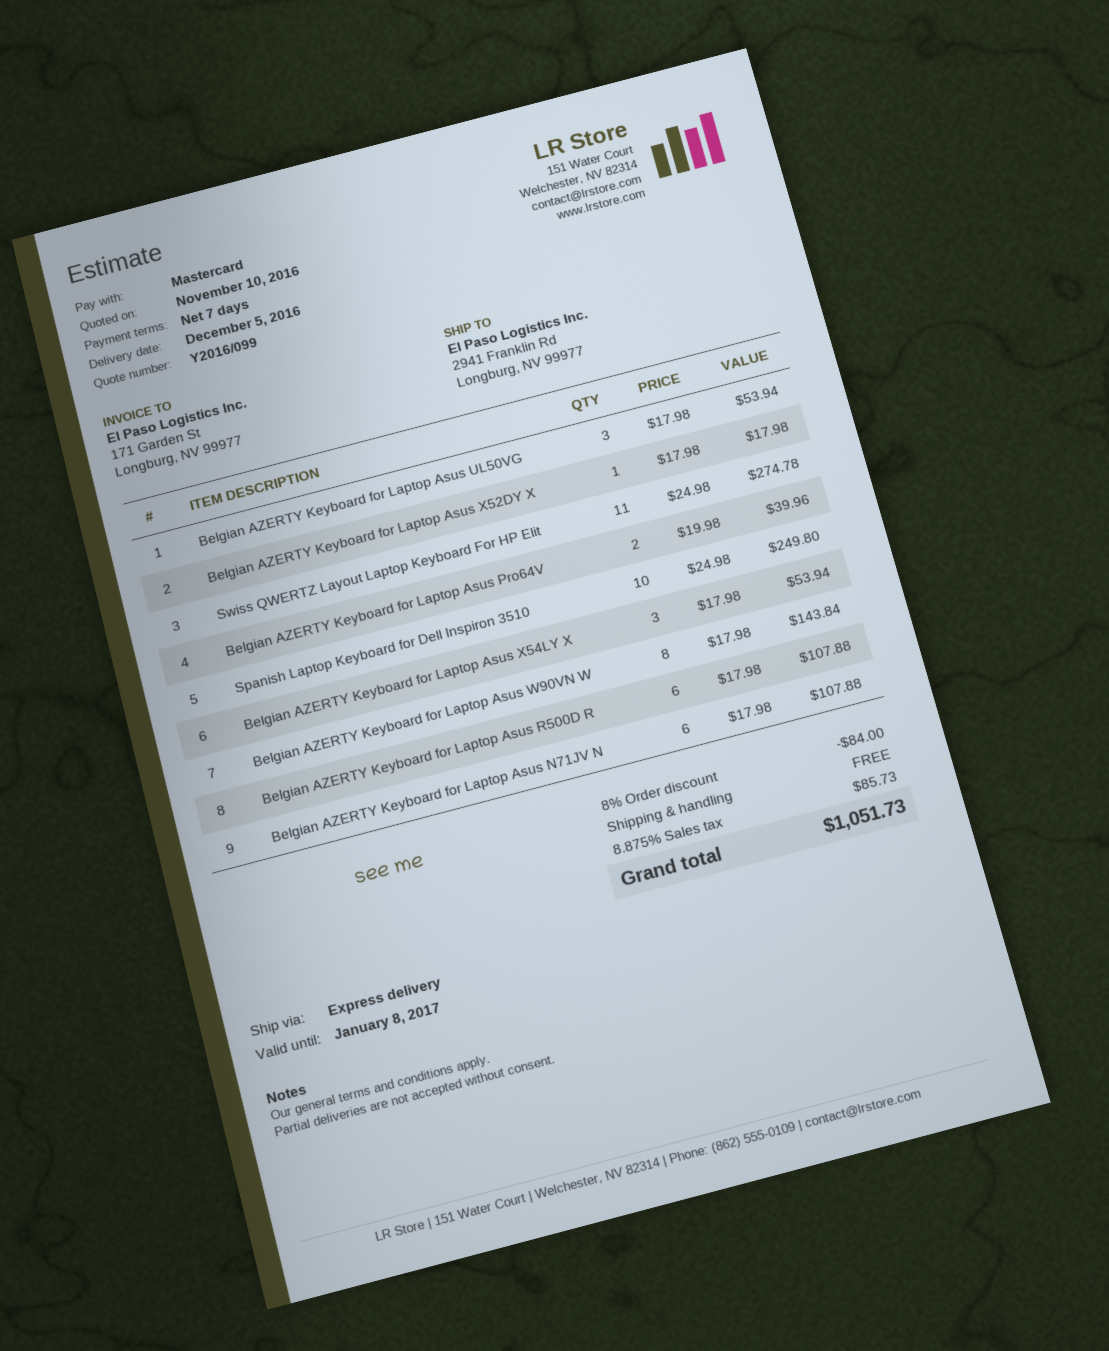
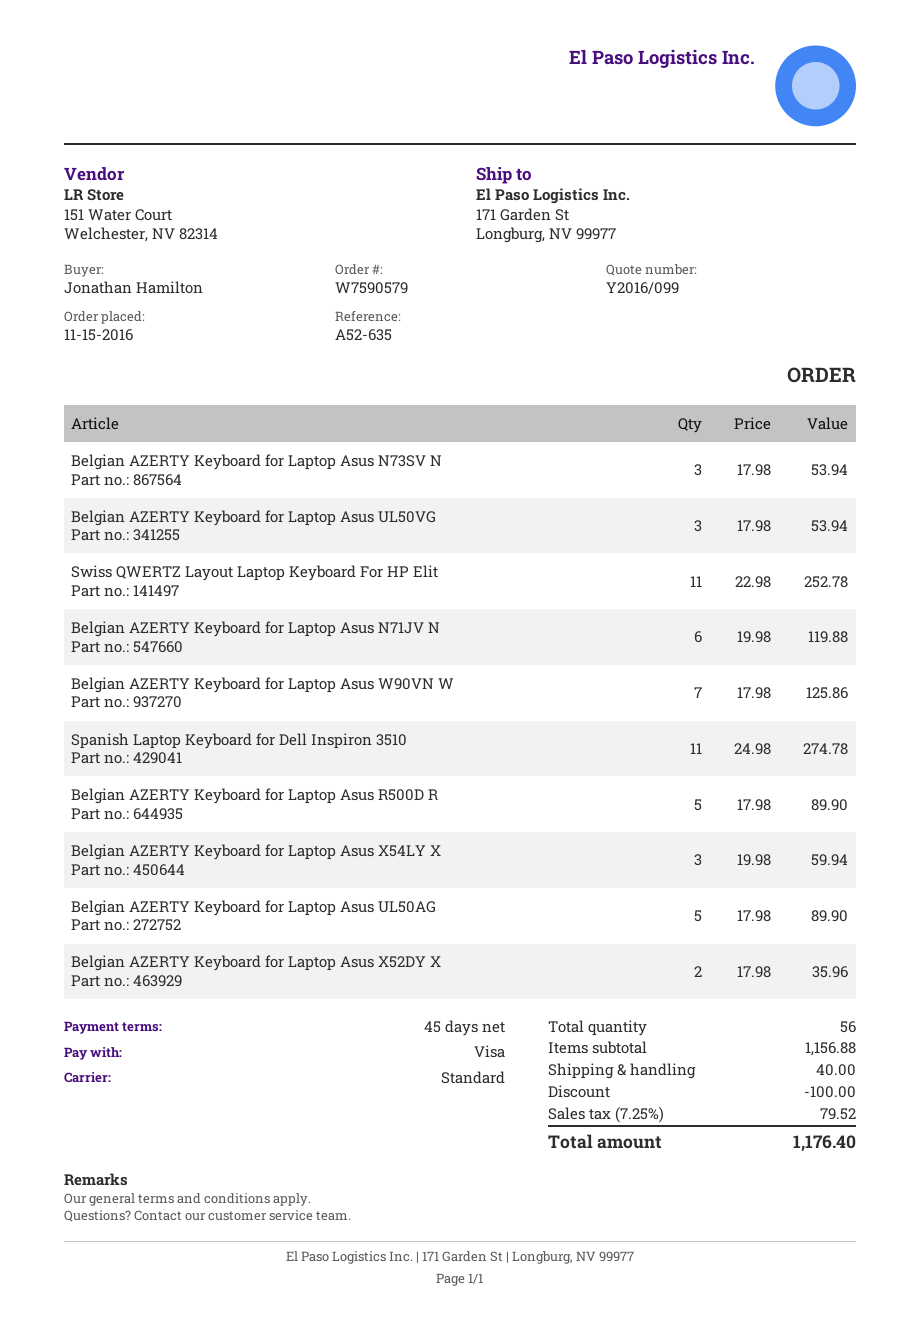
payment terms: 7 days -> 45 days
payment method: Mastercard -> Visa
shipping method: express -> standard
ship to: 2941 Franklin Rd, Longburg, NV 99977 -> 171 Garden St, Longburg, NV 99977
Belgian AZERTY Keyboard for Laptop Asus X52DY X: 1 x 17.98 = 17.98 -> 2 x 17.98 = 35.96
Swiss QWERTZ Layout Laptop Keyboard For HP Elit: 11 x 24.98 = 274.78 -> 11 x 22.98 = 252.78
Belgian AZERTY Keyboard for Laptop Asus Pro64V: 2 x 19.98 = 39.96 -> none
Spanish Laptop Keyboard for Dell Inspiron 3510: 10 x 24.98 = 249.80 -> 11 x 24.98 = 274.78
Belgian AZERTY Keyboard for Laptop Asus X54LY X: 3 x 17.98 = 53.94 -> 3 x 19.98 = 59.94
Belgian AZERTY Keyboard for Laptop Asus W90VN W: 8 x 17.98 = 143.84 -> 7 x 17.98 = 125.86
Belgian AZERTY Keyboard for Laptop Asus R500D R: 6 x 17.98 = 107.88 -> 5 x 17.98 = 89.90
Belgian AZERTY Keyboard for Laptop Asus N71JV N: 6 x 17.98 = 107.88 -> 6 x 19.98 = 119.88
Belgian AZERTY Keyboard for Laptop Asus N73SV N: none -> 3 x 17.98 = 53.94
Belgian AZERTY Keyboard for Laptop Asus UL50AG: none -> 5 x 17.98 = 89.90
discount: 84.00 -> 100.00
shipping: 0.00 -> 40.00
tax: 8.875% = 85.73 -> 7.25% = 79.52
total: 1051.73 -> 1176.40

